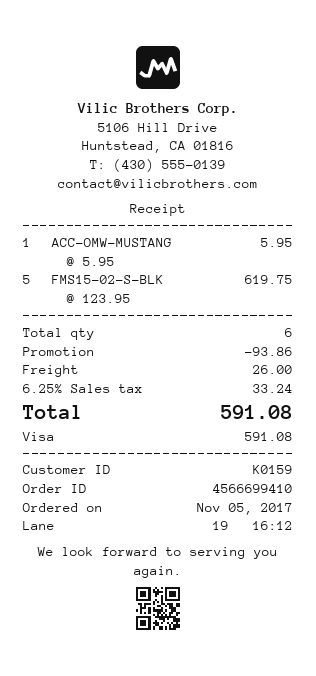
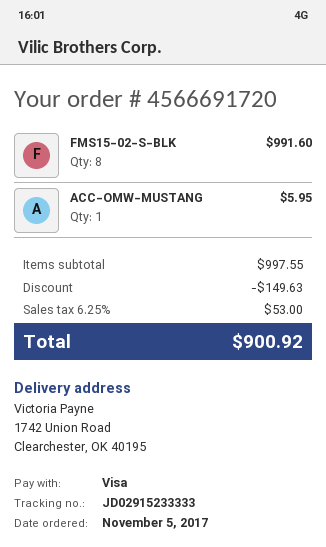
order number: 4566699410 -> 4566691720
FMS15-02-S-BLK: 5 for 619.75 -> 8 for 991.60
discount: 93.86 -> 149.63
shipping: 26.00 -> none
tax: 6.25% = 33.24 -> 6.25% = 53.00
total: 591.08 -> 900.92

